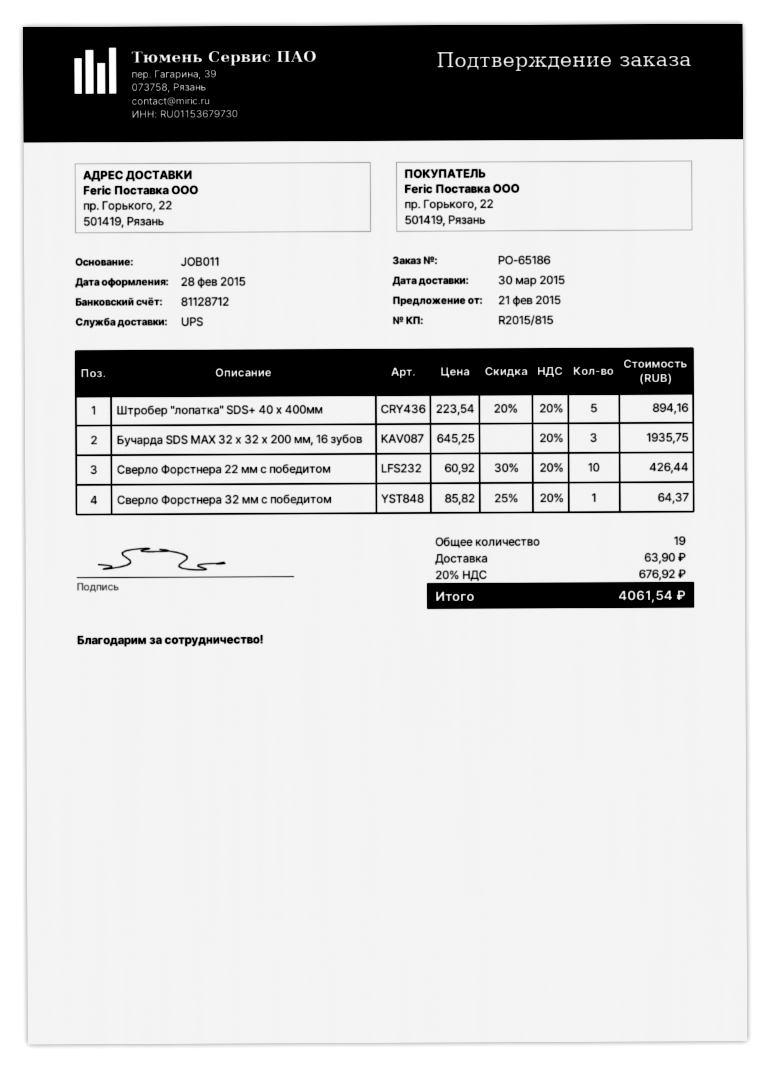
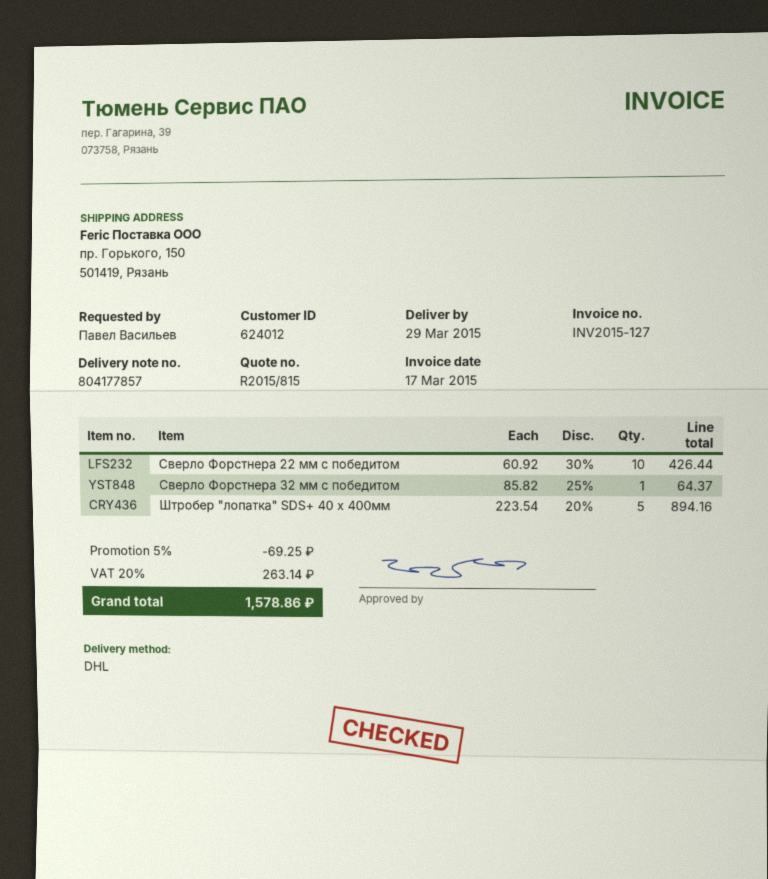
delivery date: 2015-03-30 -> 2015-03-29
shipping method: UPS -> DHL
ship to: пр. Горького, 22, 501419, Рязань -> пр. Горького, 150, 501419, Рязань
Бучарда SDS МАХ 32 х 32 х 200 мм, 16 зубов: 3 x 645.25 = 1935.75 -> none
discount: none -> 5% = 69.25
shipping: 63.90 -> none
tax: 20% = 676.92 -> 20% = 263.14
total: 4061.54 -> 1578.86

